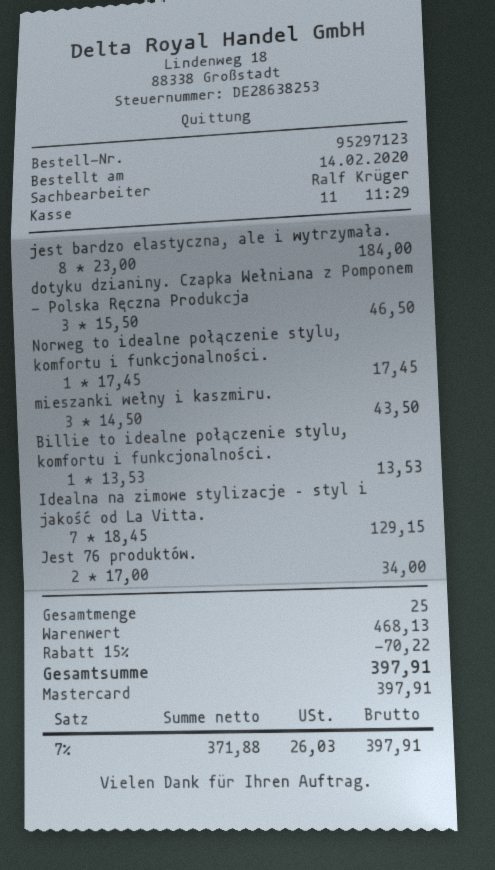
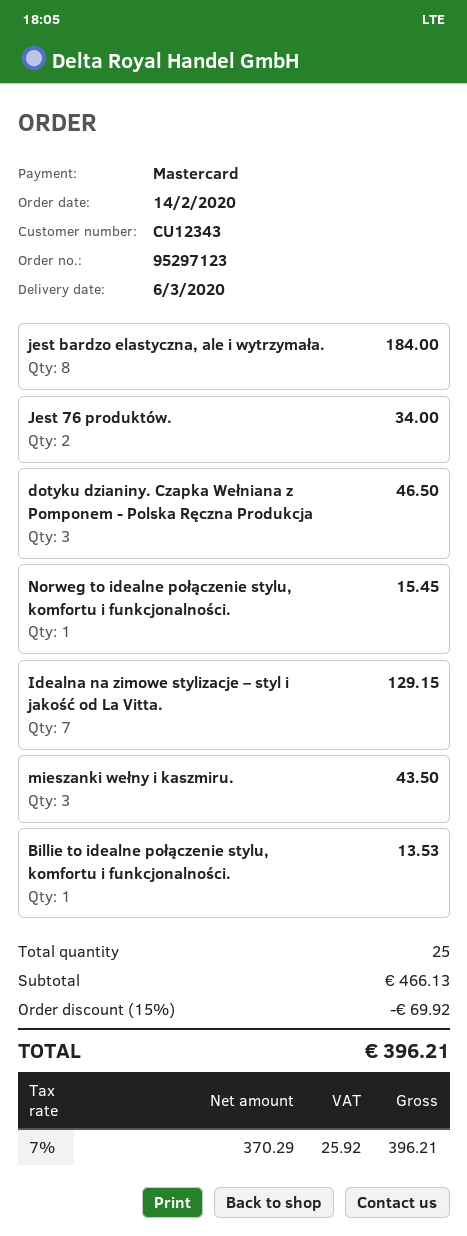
Norweg to idealne połączenie stylu, komfortu i funkcjonalności.: 1 for 17.45 -> 1 for 15.45
subtotal: 468.13 -> 466.13
discount: 15% = 70.22 -> 15% = 69.92
net: 371.88 -> 370.29
tax: 7% = 26.03 -> 7% = 25.92
total: 397.91 -> 396.21

